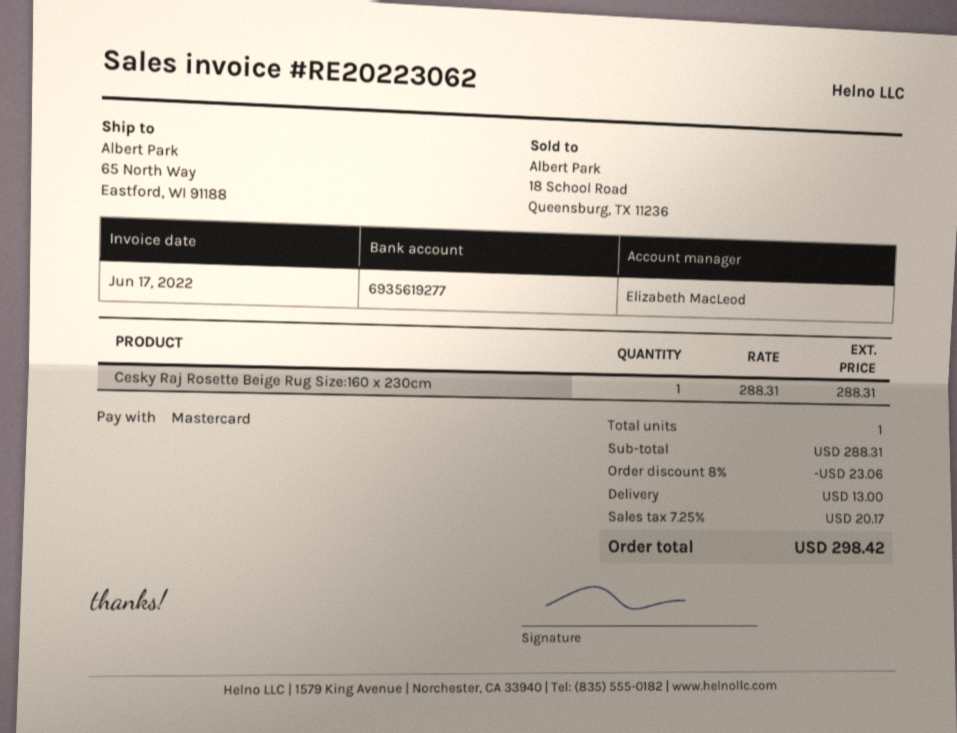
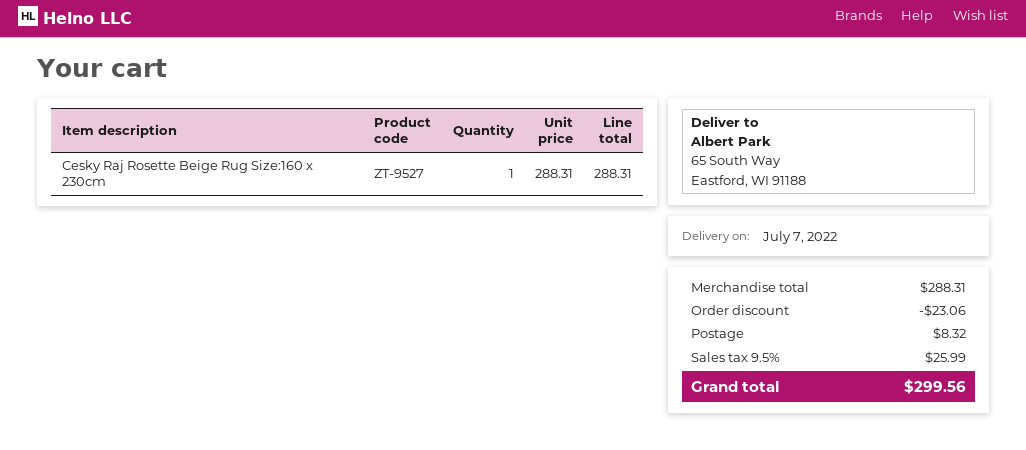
ship to: 65 North Way, Eastford, WI 91188 -> 65 South Way, Eastford, WI 91188
shipping: 13.00 -> 8.32
tax: 7.25% = 20.17 -> 9.5% = 25.99
total: 298.42 -> 299.56

